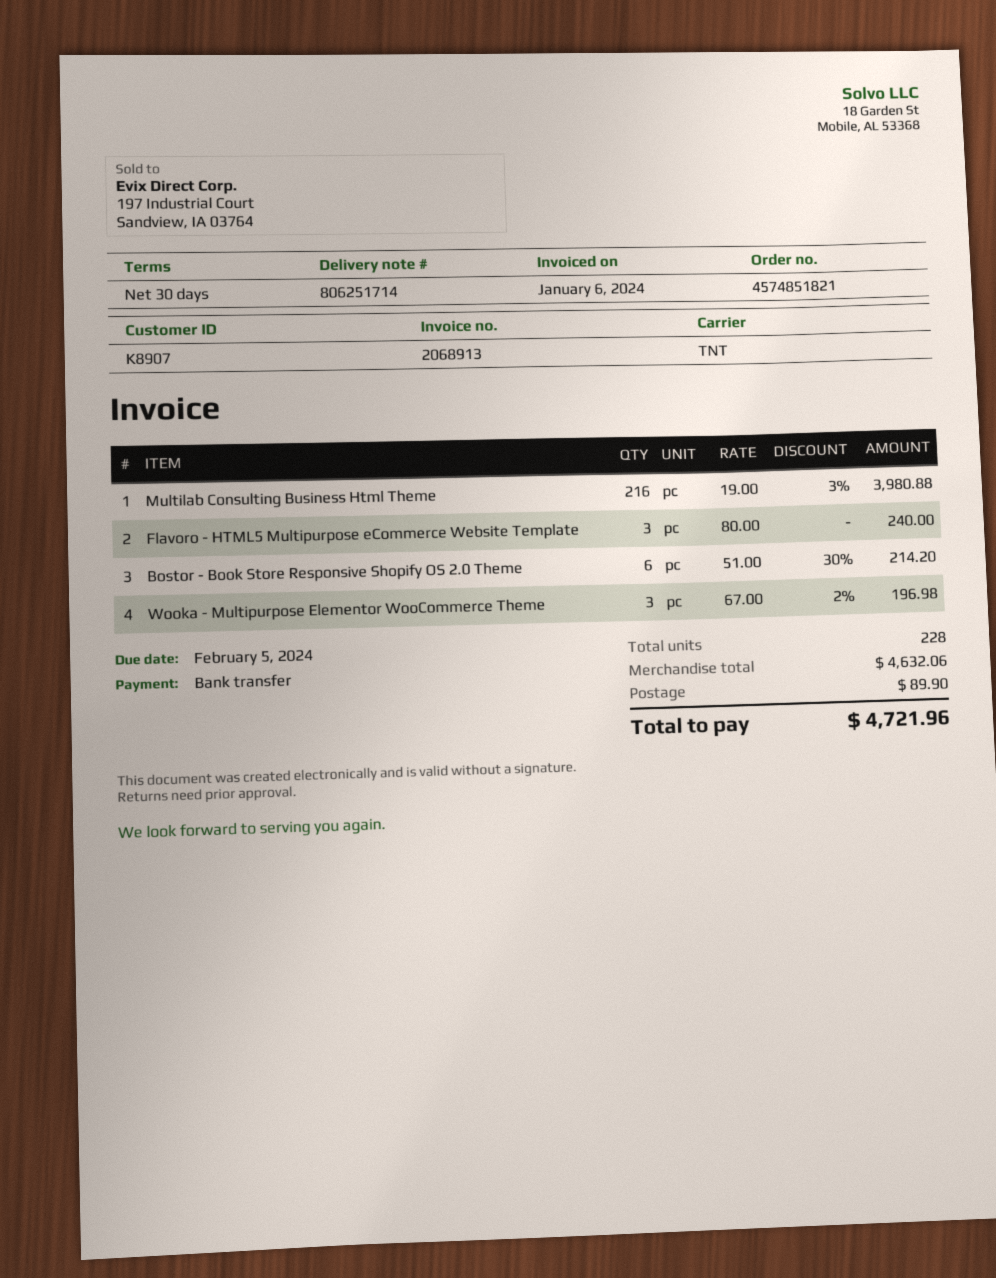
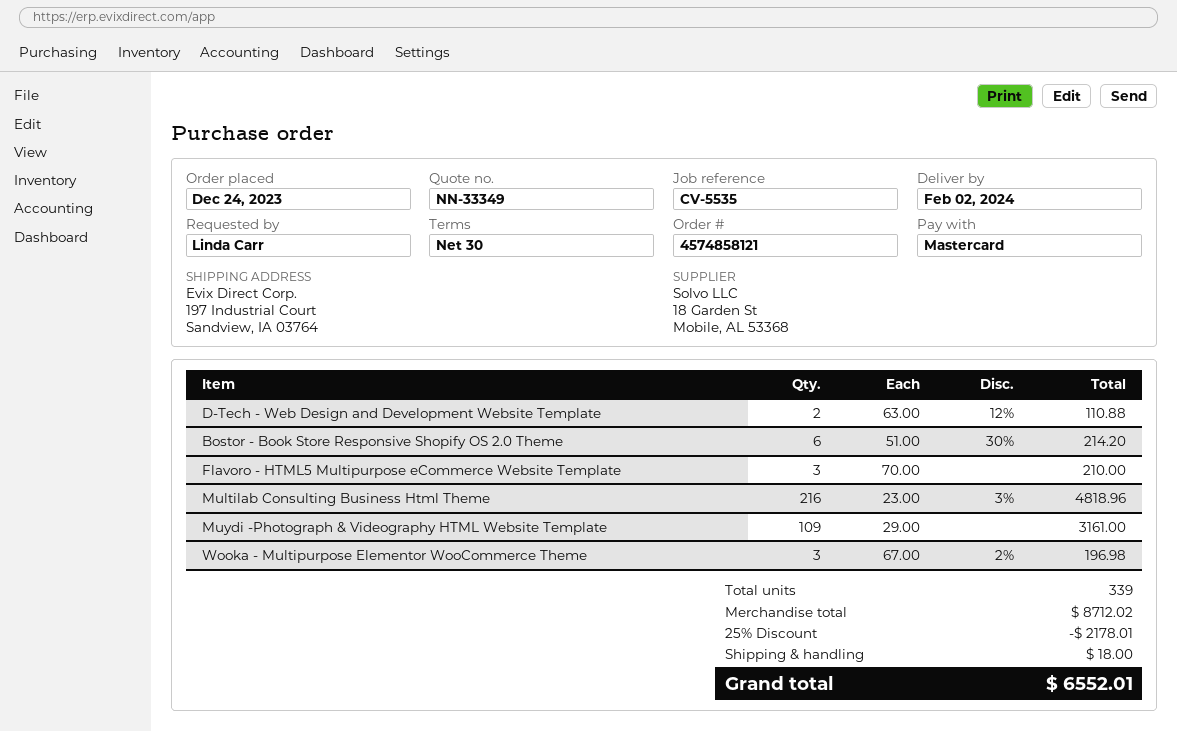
order number: 4574851821 -> 4574858121
payment method: bank transfer -> Mastercard
Multilab Consulting Business Html Theme: 216 x 19.00 - 3% = 3980.88 -> 216 x 23.00 - 3% = 4818.96
Flavoro - HTML5 Multipurpose eCommerce Website Template: 3 x 80.00 = 240.00 -> 3 x 70.00 = 210.00
D-Tech - Web Design and Development Website Template: none -> 2 x 63.00 - 12% = 110.88
Muydi -Photograph & Videography HTML Website Template: none -> 109 x 29.00 = 3161.00
total quantity: 228 -> 339
subtotal: 4632.06 -> 8712.02
discount: none -> 25% = 2178.01
shipping: 89.90 -> 18.00
total: 4721.96 -> 6552.01

